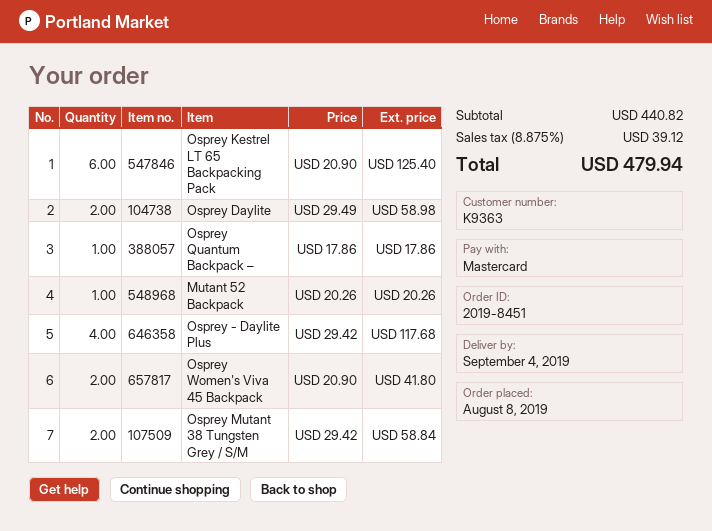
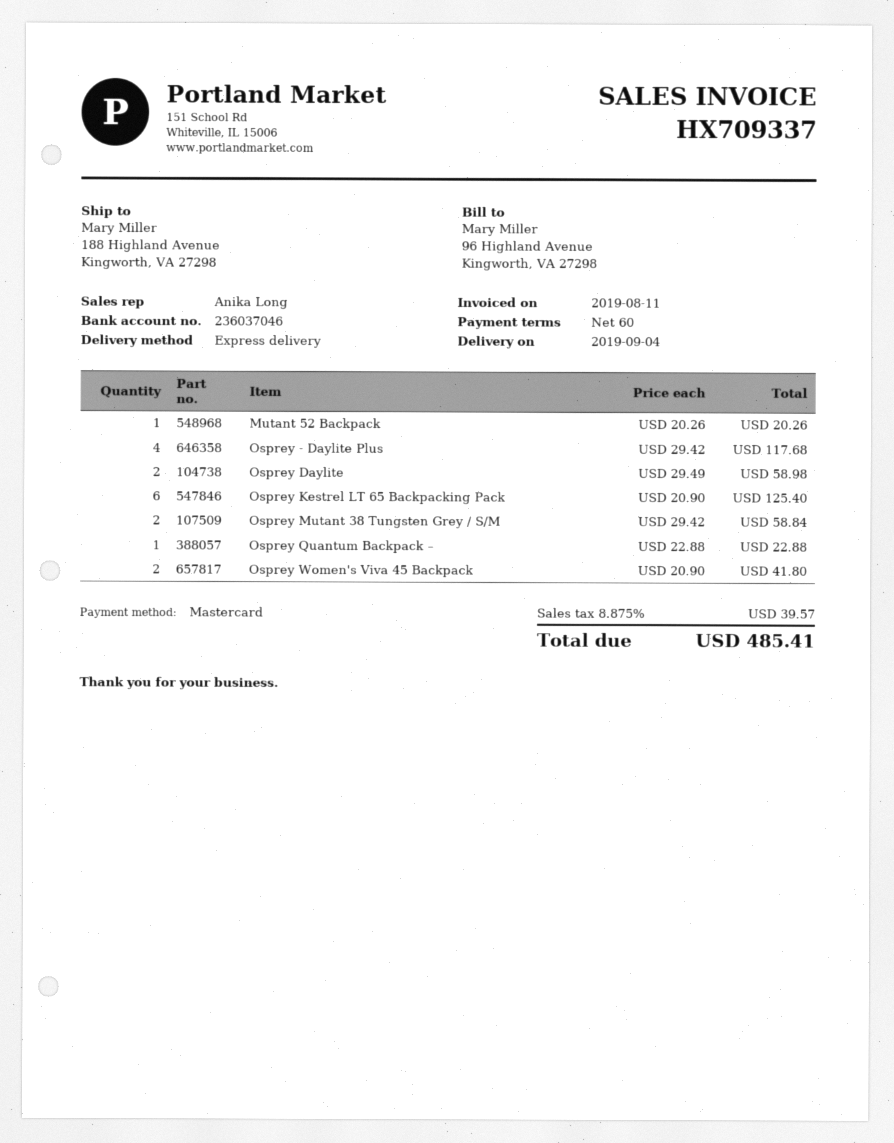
Osprey Quantum Backpack –: 1 x 17.86 = 17.86 -> 1 x 22.88 = 22.88
tax: 8.875% = 39.12 -> 8.875% = 39.57
total: 479.94 -> 485.41

